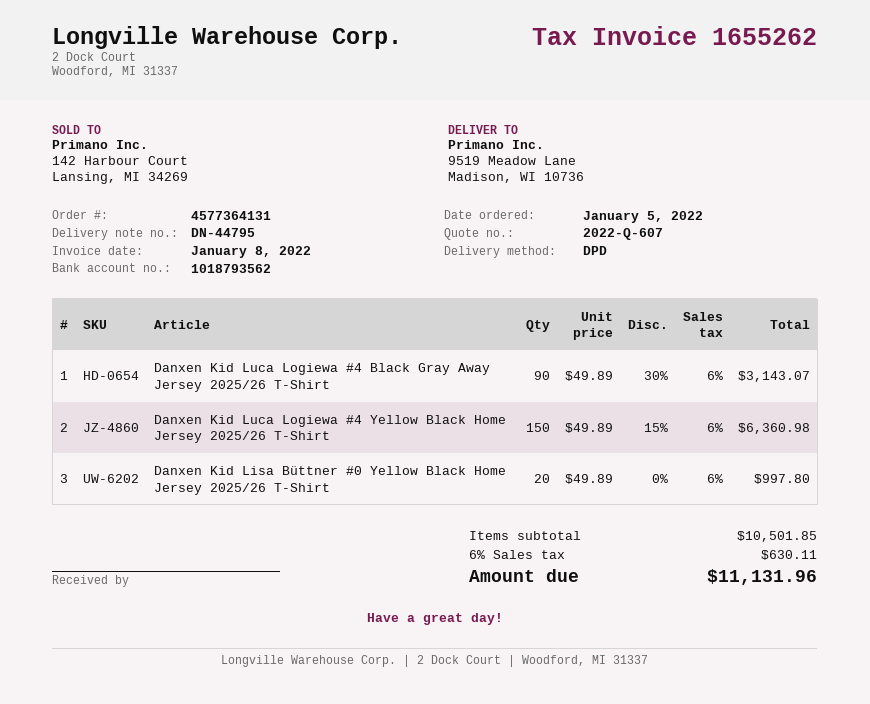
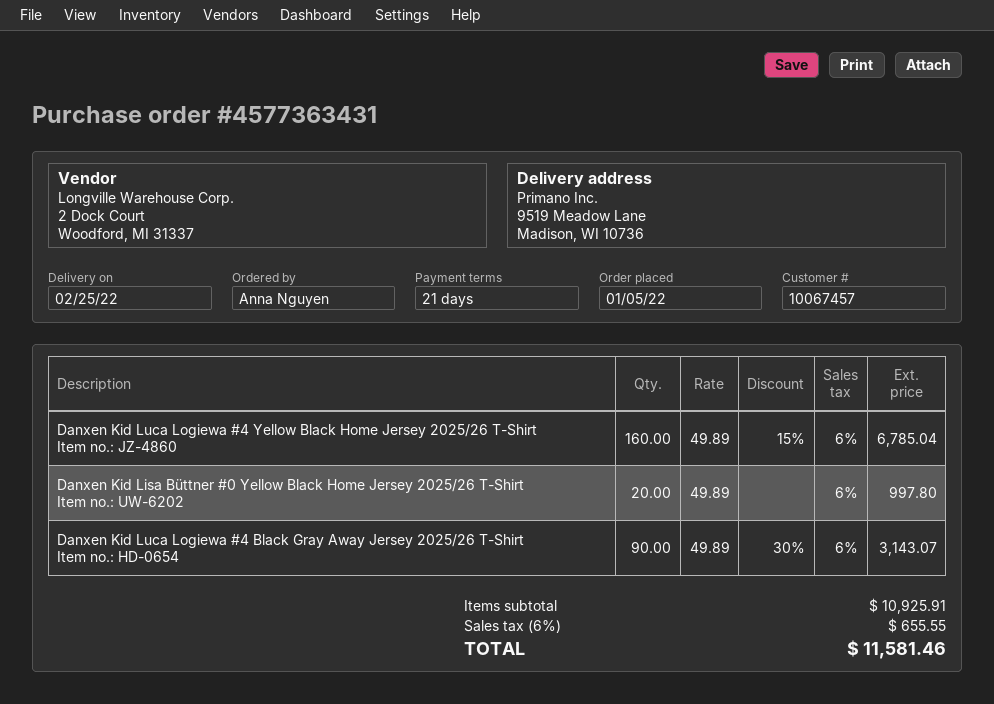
order number: 4577364131 -> 4577363431
Danxen Kid Luca Logiewa #4 Yellow Black Home Jersey 2025/26 T-Shirt: 150 x 49.89 - 15% = 6360.98 -> 160 x 49.89 - 15% = 6785.04
subtotal: 10501.85 -> 10925.91
tax: 6% = 630.11 -> 6% = 655.55
total: 11131.96 -> 11581.46

